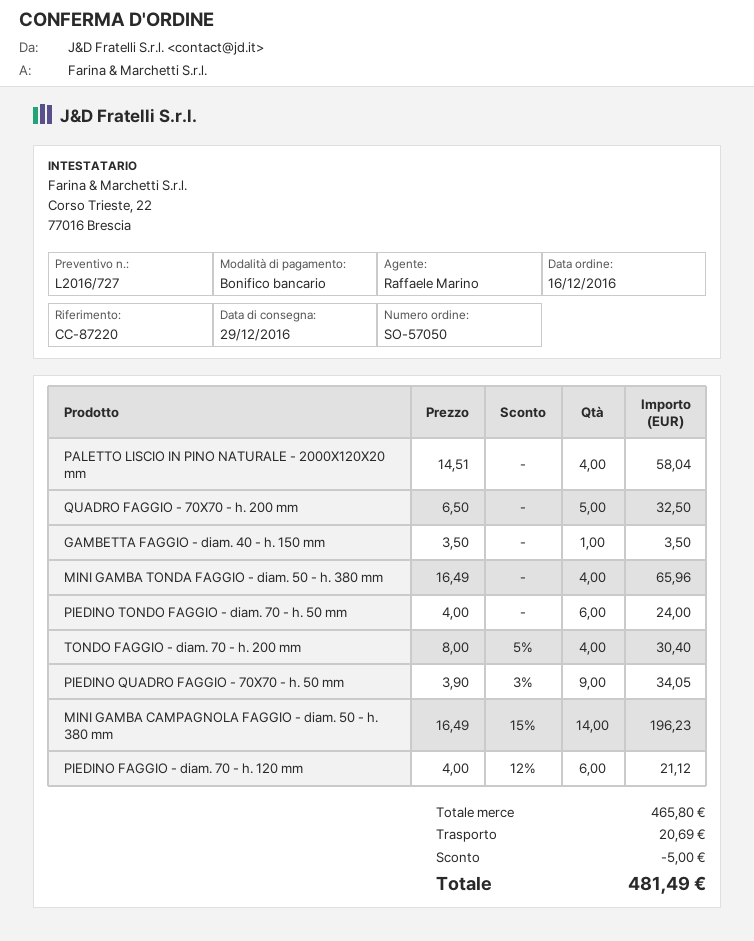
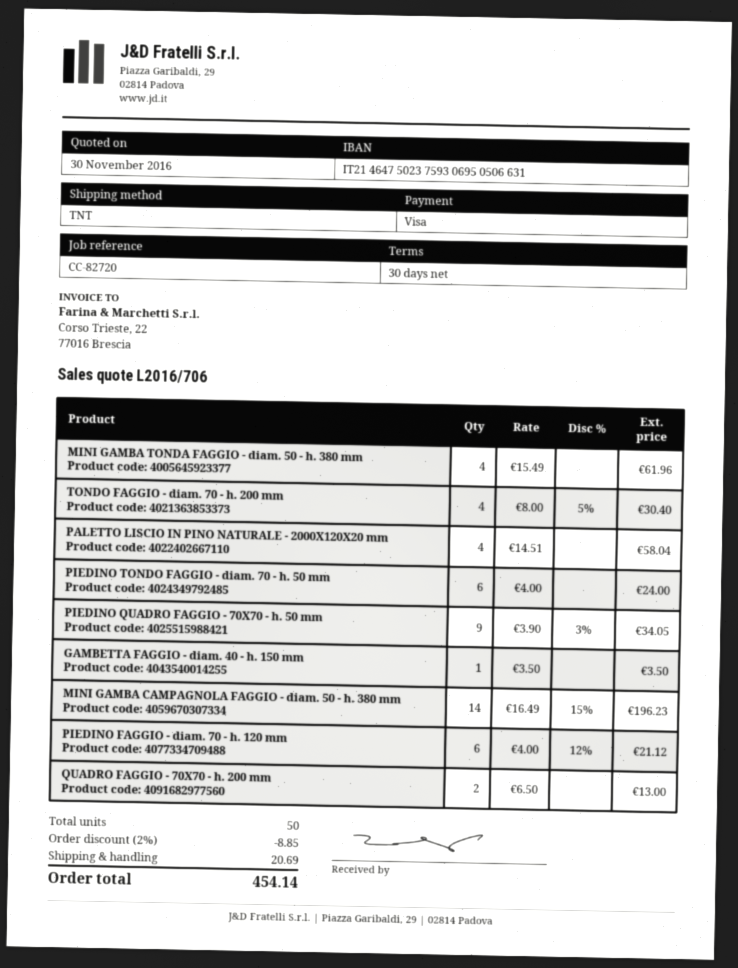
quote number: L2016/727 -> L2016/706
reference: CC-87220 -> CC-82720
payment method: bank transfer -> Visa
QUADRO FAGGIO - 70X70 - h. 200 mm: 5 x 6.50 = 32.50 -> 2 x 6.50 = 13.00
MINI GAMBA TONDA FAGGIO - diam. 50 - h. 380 mm: 4 x 16.49 = 65.96 -> 4 x 15.49 = 61.96
discount: 5.00 -> 8.85
total: 481.49 -> 454.14

